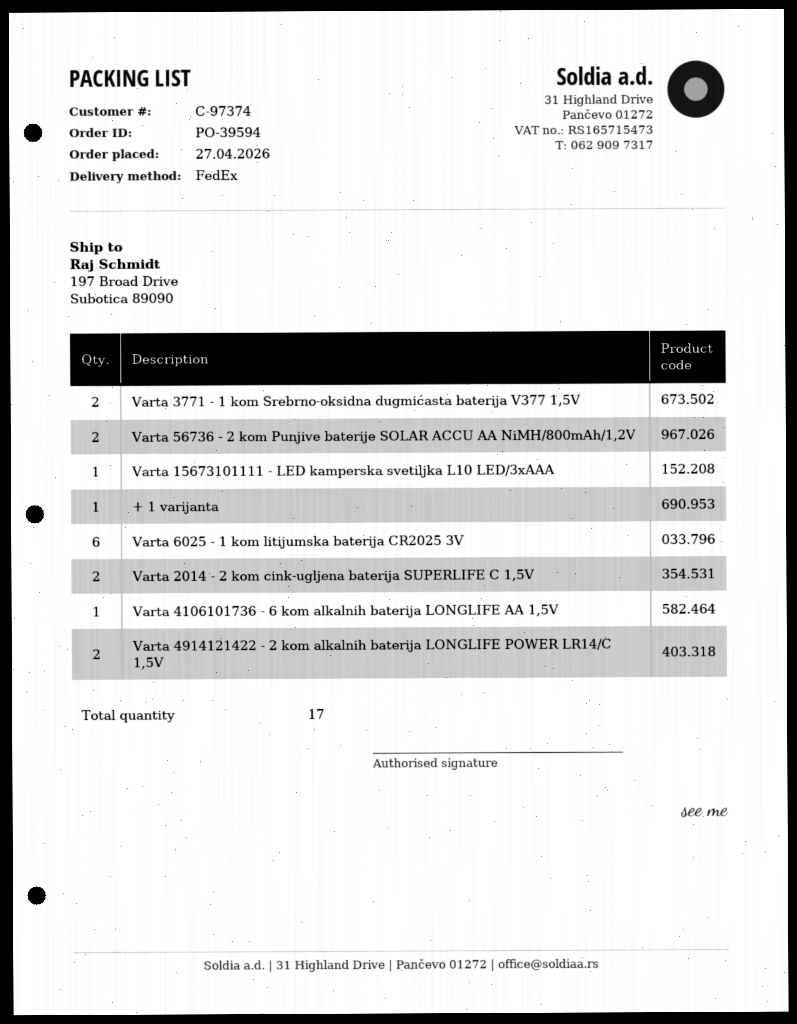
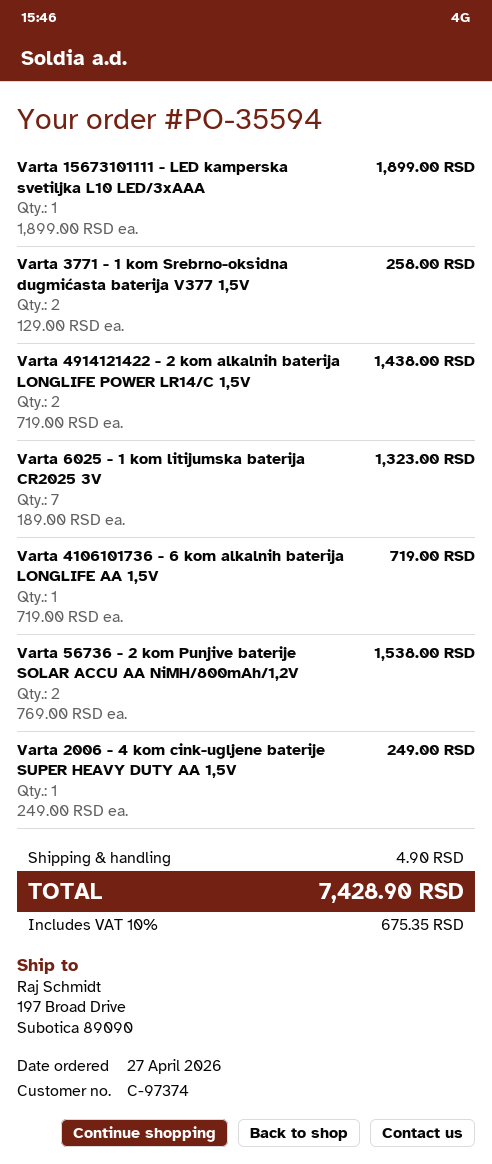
order number: PO-39594 -> PO-35594
+ 1 varijanta: 1 -> none
Varta 6025 - 1 kom litijumska baterija CR2025 3V: 6 -> 7
Varta 2014 - 2 kom cink-ugljena baterija SUPERLIFE C 1,5V: 2 -> none
Varta 2006 - 4 kom cink-ugljene baterije SUPER HEAVY DUTY AA 1,5V: none -> 1

